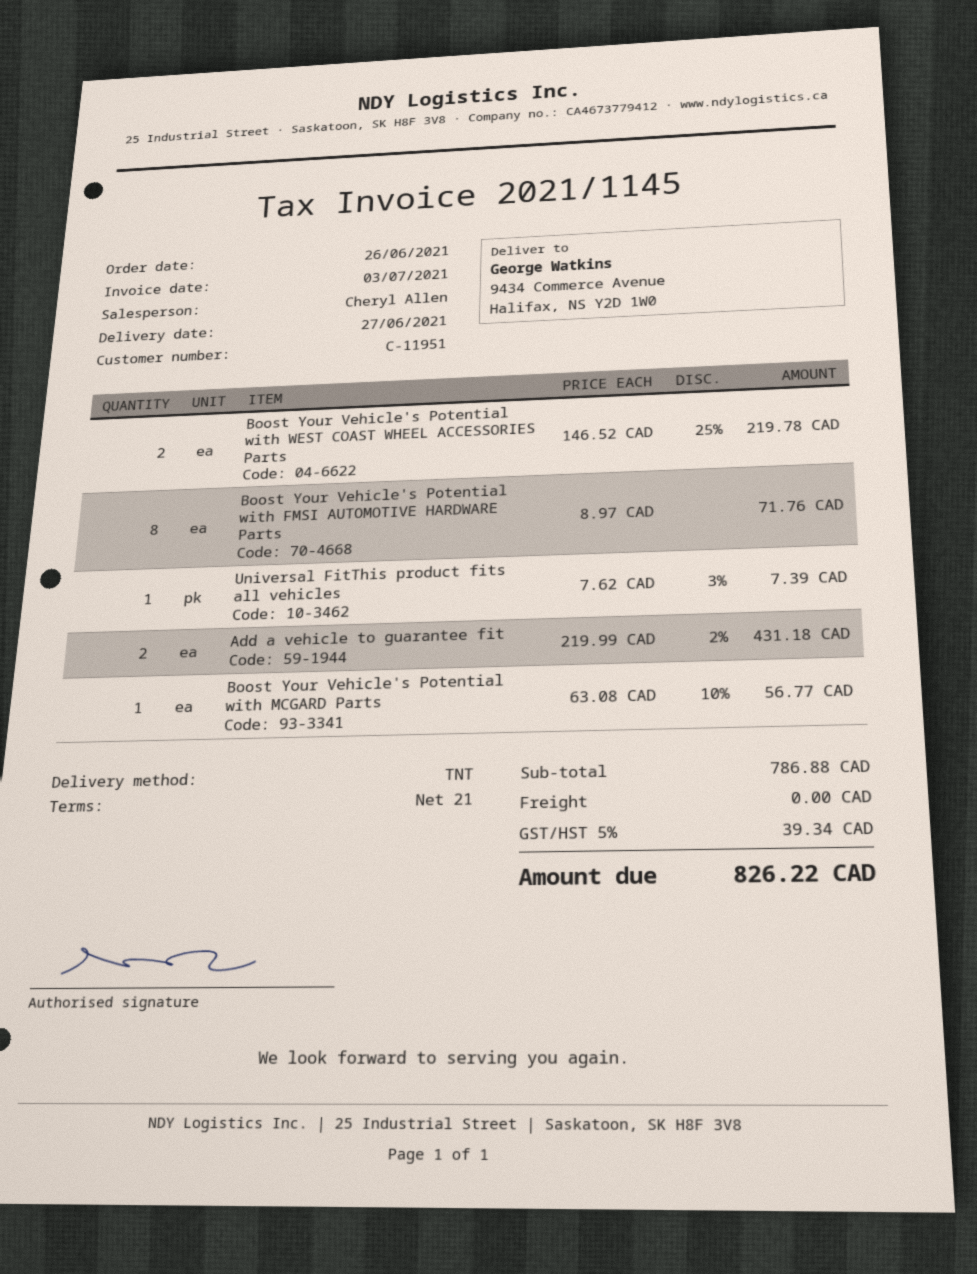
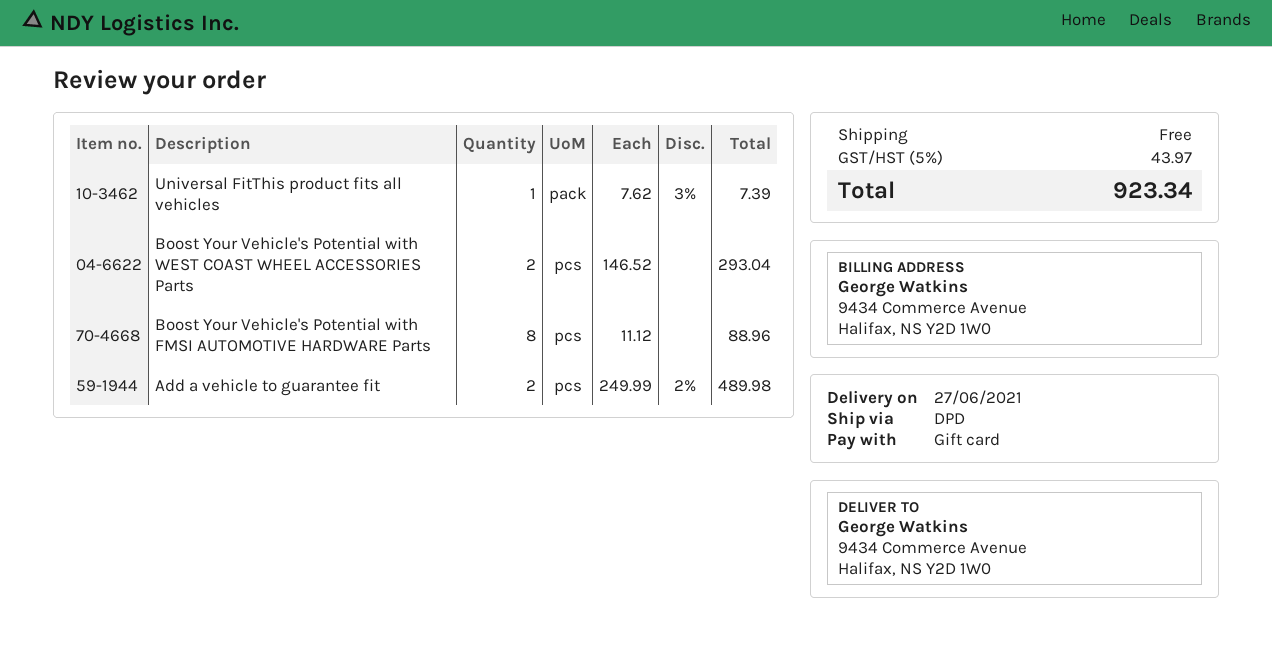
shipping method: TNT -> DPD
Boost Your Vehicle's Potential with WEST COAST WHEEL ACCESSORIES Parts: 2 x 146.52 - 25% = 219.78 -> 2 x 146.52 = 293.04
Boost Your Vehicle's Potential with FMSI AUTOMOTIVE HARDWARE Parts: 8 x 8.97 = 71.76 -> 8 x 11.12 = 88.96
Add a vehicle to guarantee fit: 2 x 219.99 - 2% = 431.18 -> 2 x 249.99 - 2% = 489.98
Boost Your Vehicle's Potential with MCGARD Parts: 1 x 63.08 - 10% = 56.77 -> none
tax: 5% = 39.34 -> 5% = 43.97
total: 826.22 -> 923.34

